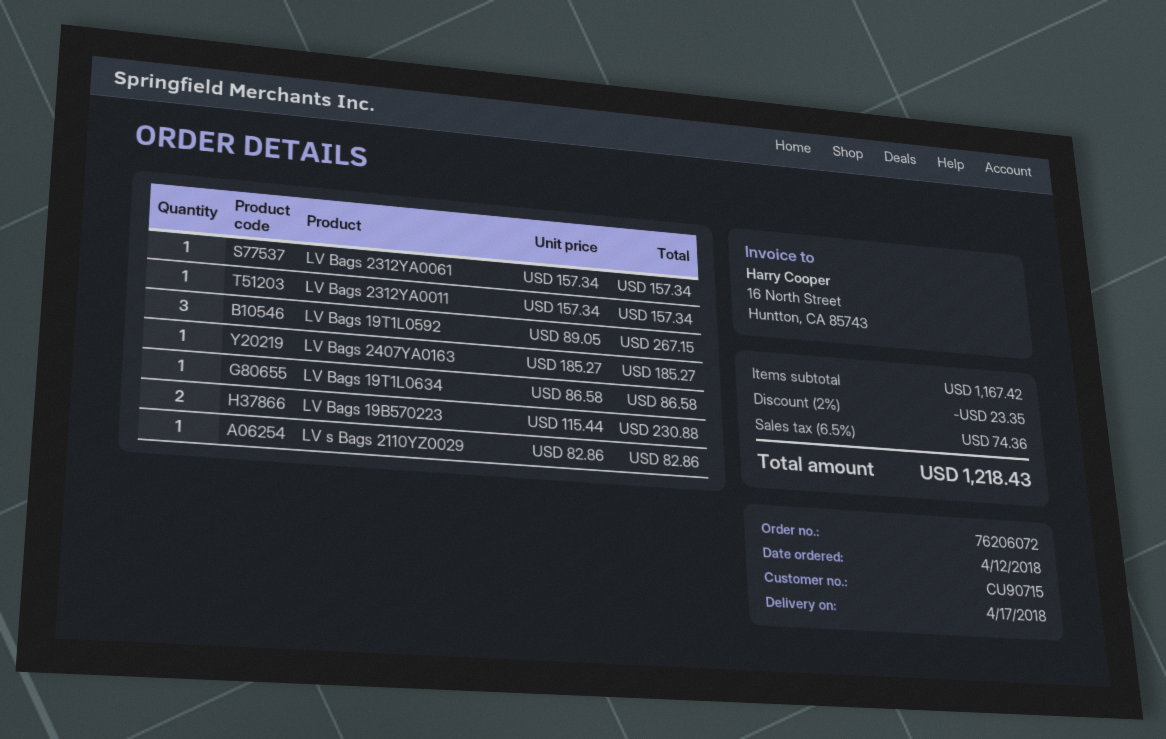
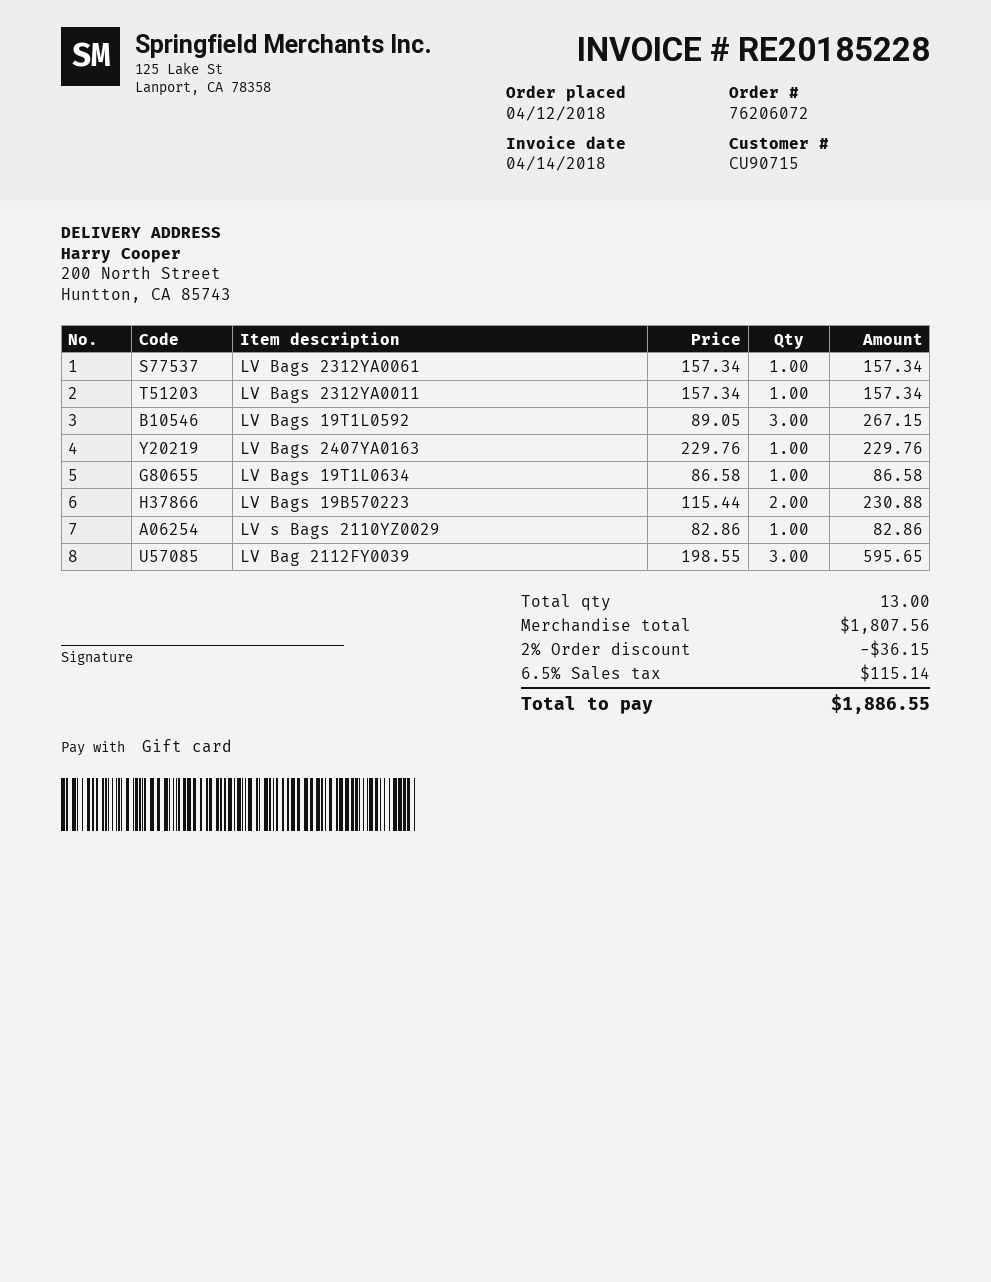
LV Bags 2407YA0163: 1 x 185.27 = 185.27 -> 1 x 229.76 = 229.76
LV Bag 2112FY0039: none -> 3 x 198.55 = 595.65
subtotal: 1167.42 -> 1807.56
discount: 2% = 23.35 -> 2% = 36.15
tax: 6.5% = 74.36 -> 6.5% = 115.14
total: 1218.43 -> 1886.55

